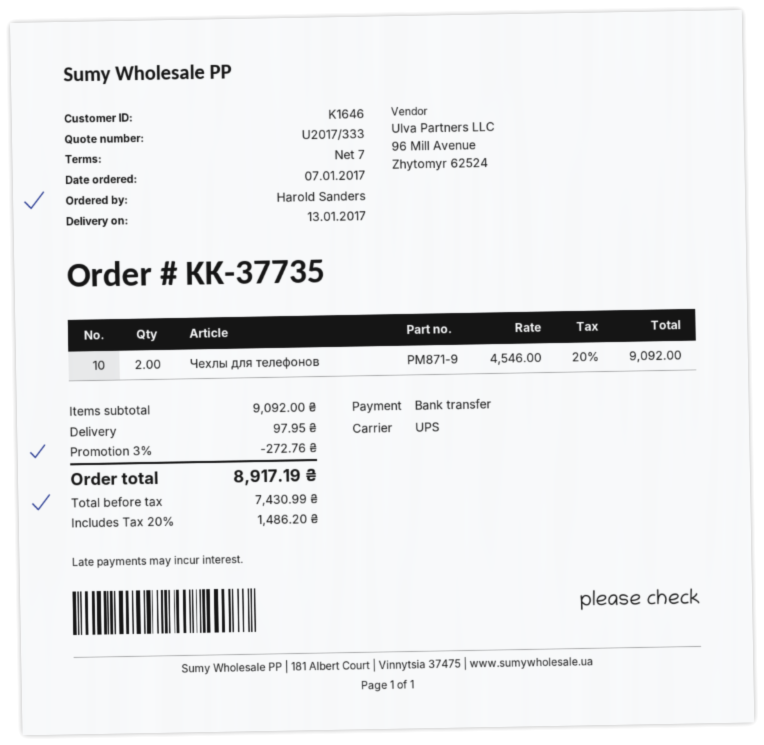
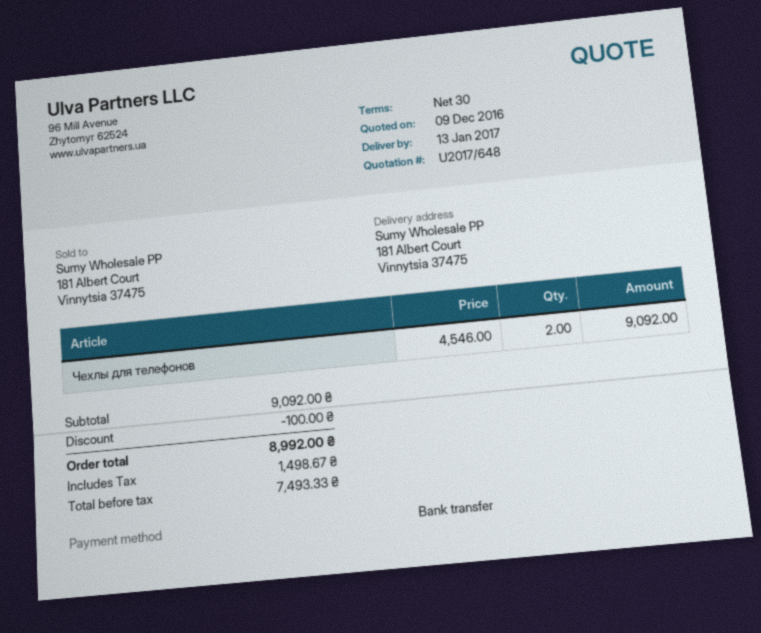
quote number: U2017/333 -> U2017/648
payment terms: 7 days -> 30 days
discount: 272.76 -> 100.00
shipping: 97.95 -> none
net: 7430.99 -> 7493.33
tax: 1486.20 -> 1498.67
total: 8917.19 -> 8992.00

